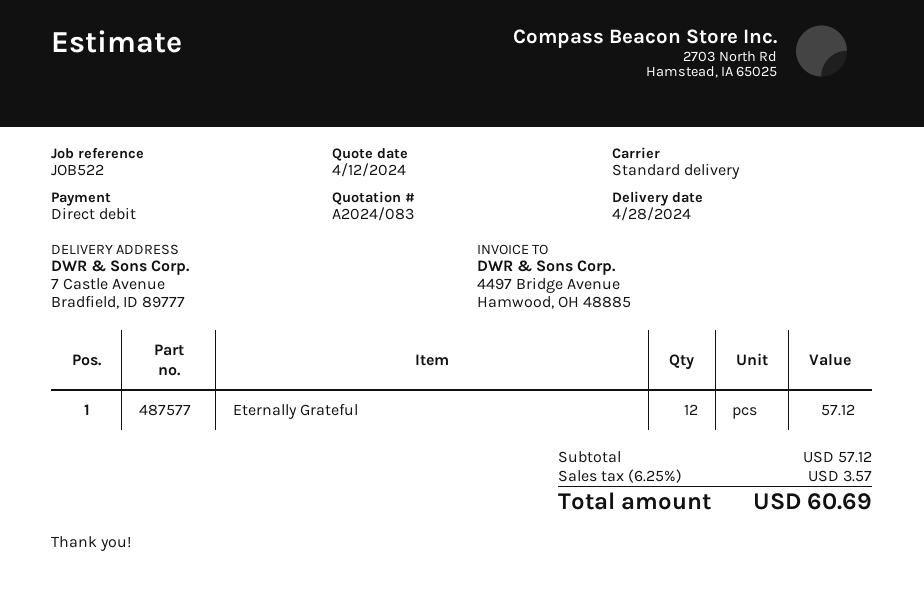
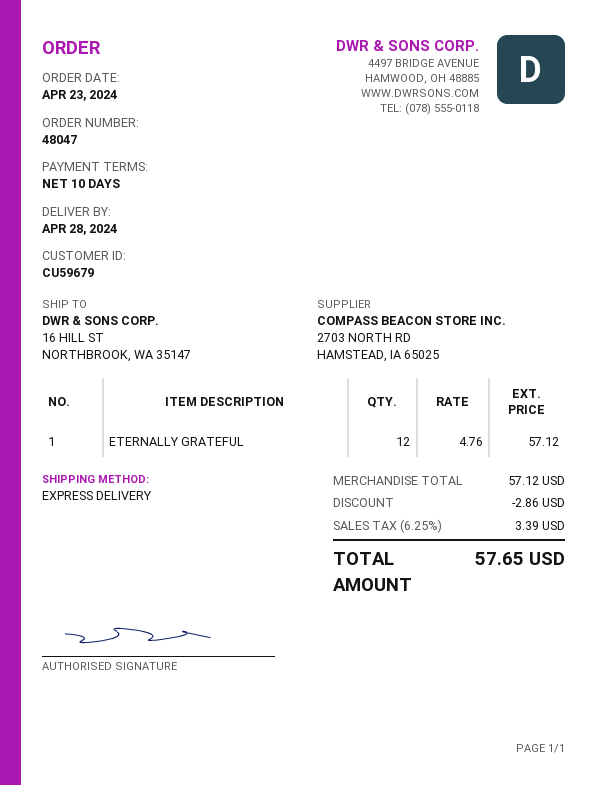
shipping method: standard -> express
ship to: 7 Castle Avenue, Bradfield, ID 89777 -> 16 HILL ST, NORTHBROOK, WA 35147
discount: none -> 2.86
tax: 6.25% = 3.57 -> 6.25% = 3.39
total: 60.69 -> 57.65

